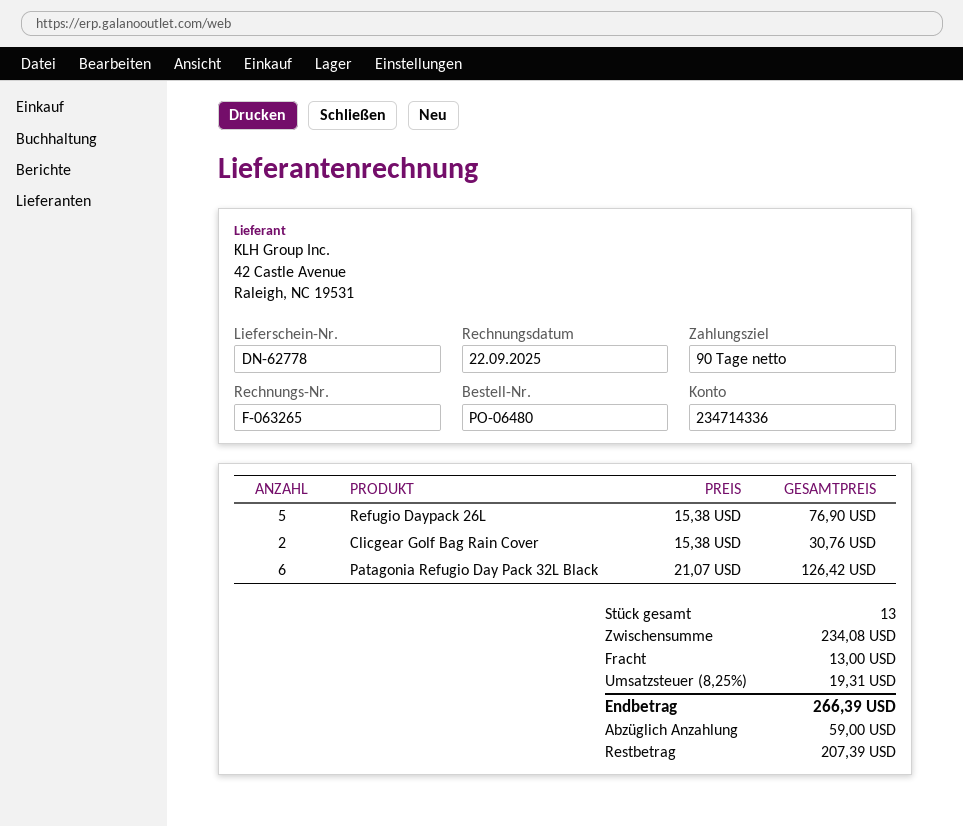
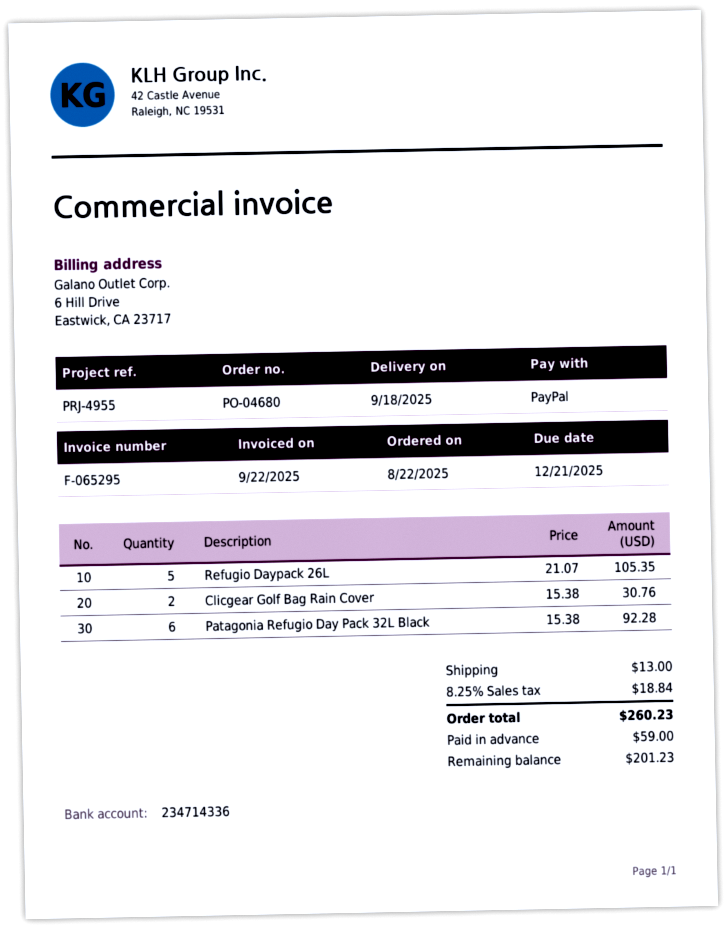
order number: PO-06480 -> PO-04680
invoice number: F-063265 -> F-065295
Refugio Daypack 26L: 5 x 15.38 = 76.90 -> 5 x 21.07 = 105.35
Patagonia Refugio Day Pack 32L Black: 6 x 21.07 = 126.42 -> 6 x 15.38 = 92.28
tax: 8.25% = 19.31 -> 8.25% = 18.84
total: 266.39 -> 260.23
balance: 207.39 -> 201.23

